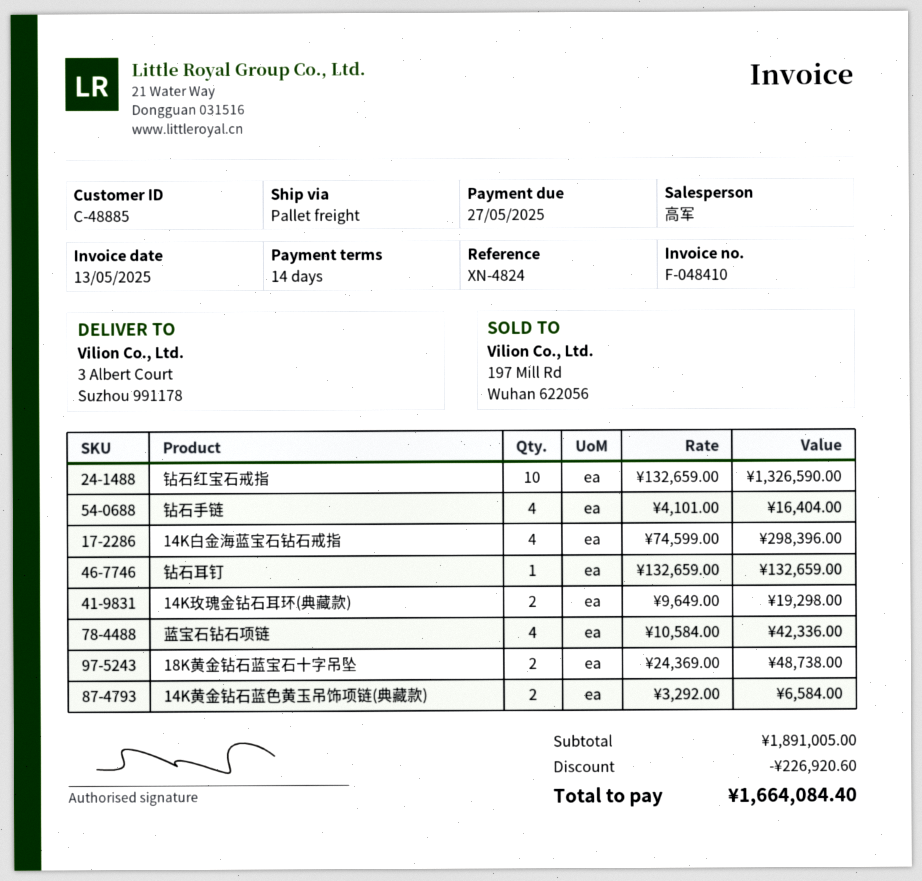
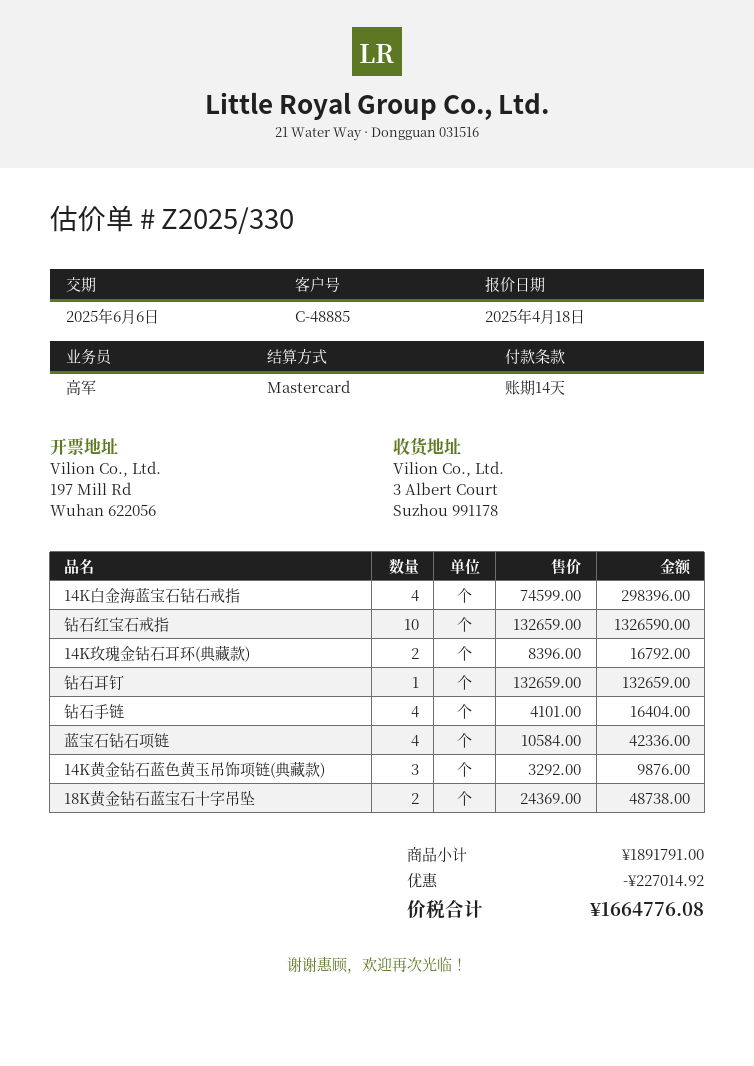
14K玫瑰金钻石耳环(典藏款): 2 x 9649.00 = 19298.00 -> 2 x 8396.00 = 16792.00
14K黄金钻石蓝色黄玉吊饰项链(典藏款): 2 x 3292.00 = 6584.00 -> 3 x 3292.00 = 9876.00
subtotal: 1891005.00 -> 1891791.00
discount: 226920.60 -> 227014.92
total: 1664084.40 -> 1664776.08

